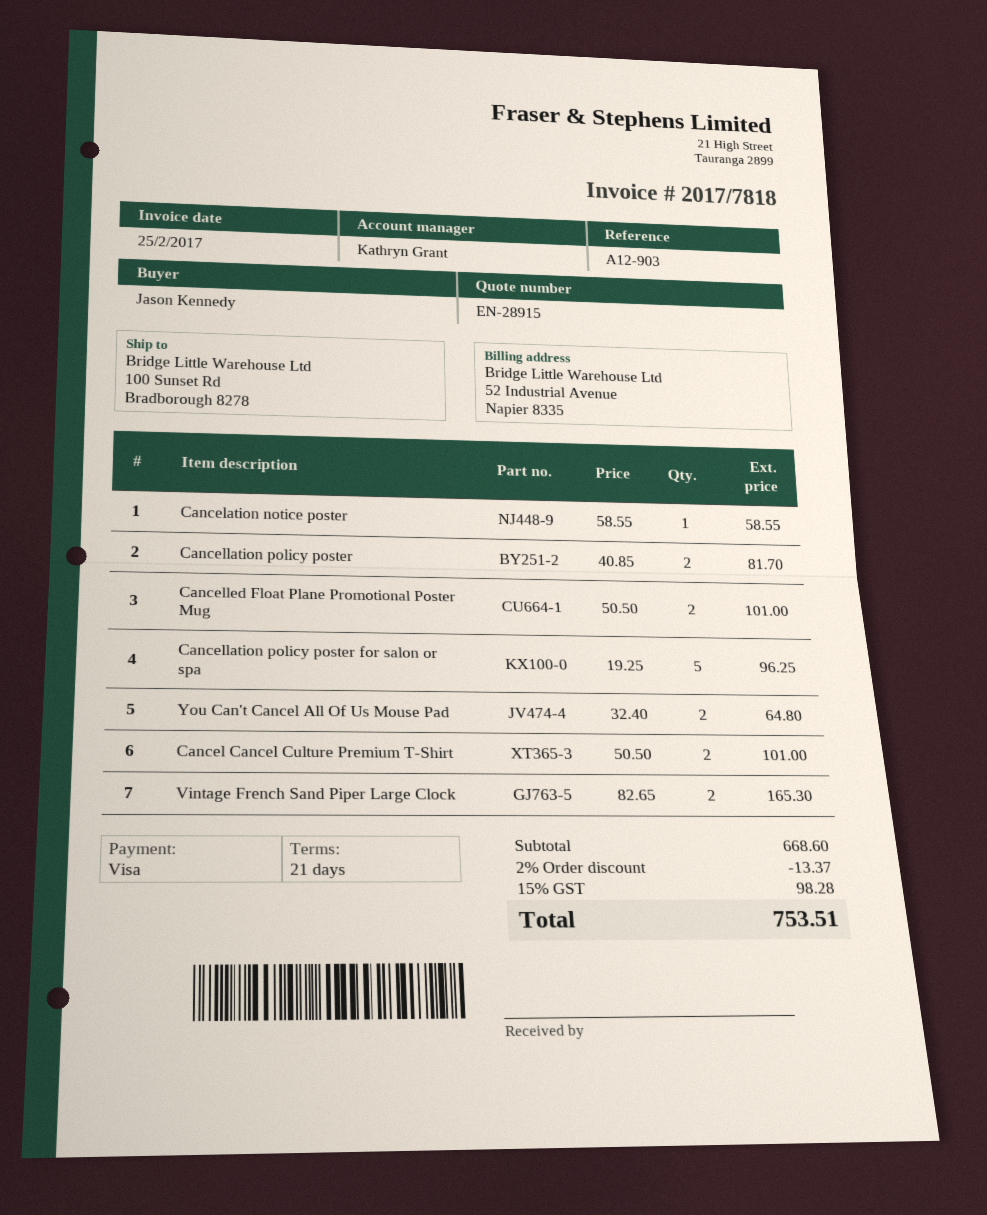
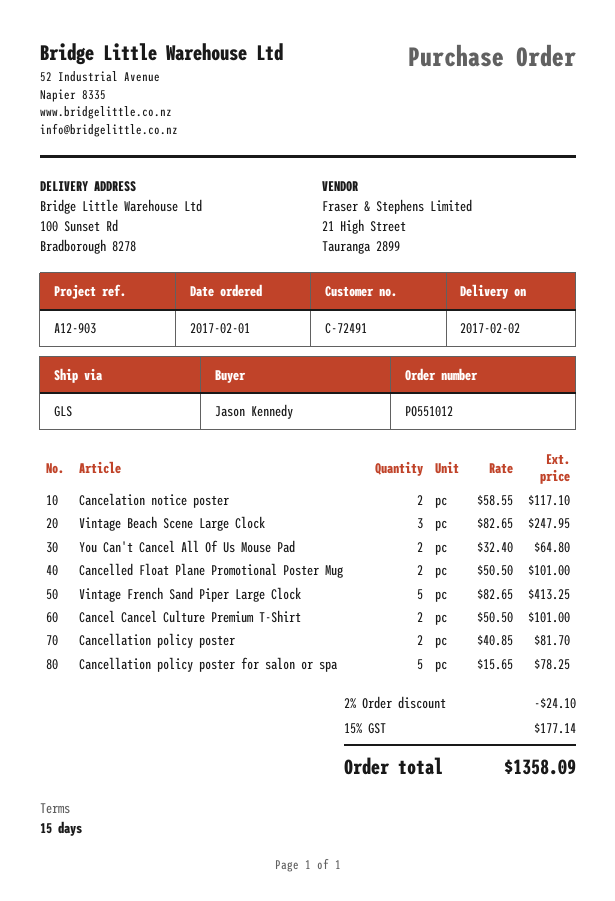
payment terms: 21 days -> 15 days
Cancelation notice poster: 1 x 58.55 = 58.55 -> 2 x 58.55 = 117.10
Cancellation policy poster for salon or spa: 5 x 19.25 = 96.25 -> 5 x 15.65 = 78.25
Vintage French Sand Piper Large Clock: 2 x 82.65 = 165.30 -> 5 x 82.65 = 413.25
Vintage Beach Scene Large Clock: none -> 3 x 82.65 = 247.95
discount: 2% = 13.37 -> 2% = 24.10
tax: 15% = 98.28 -> 15% = 177.14
total: 753.51 -> 1358.09

